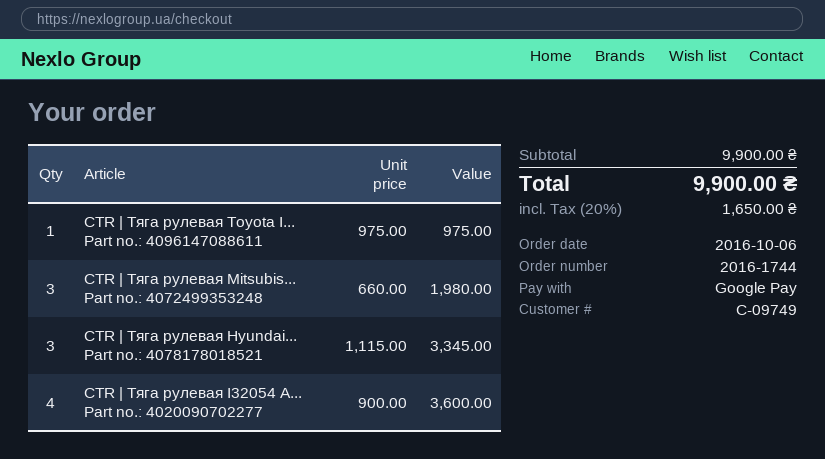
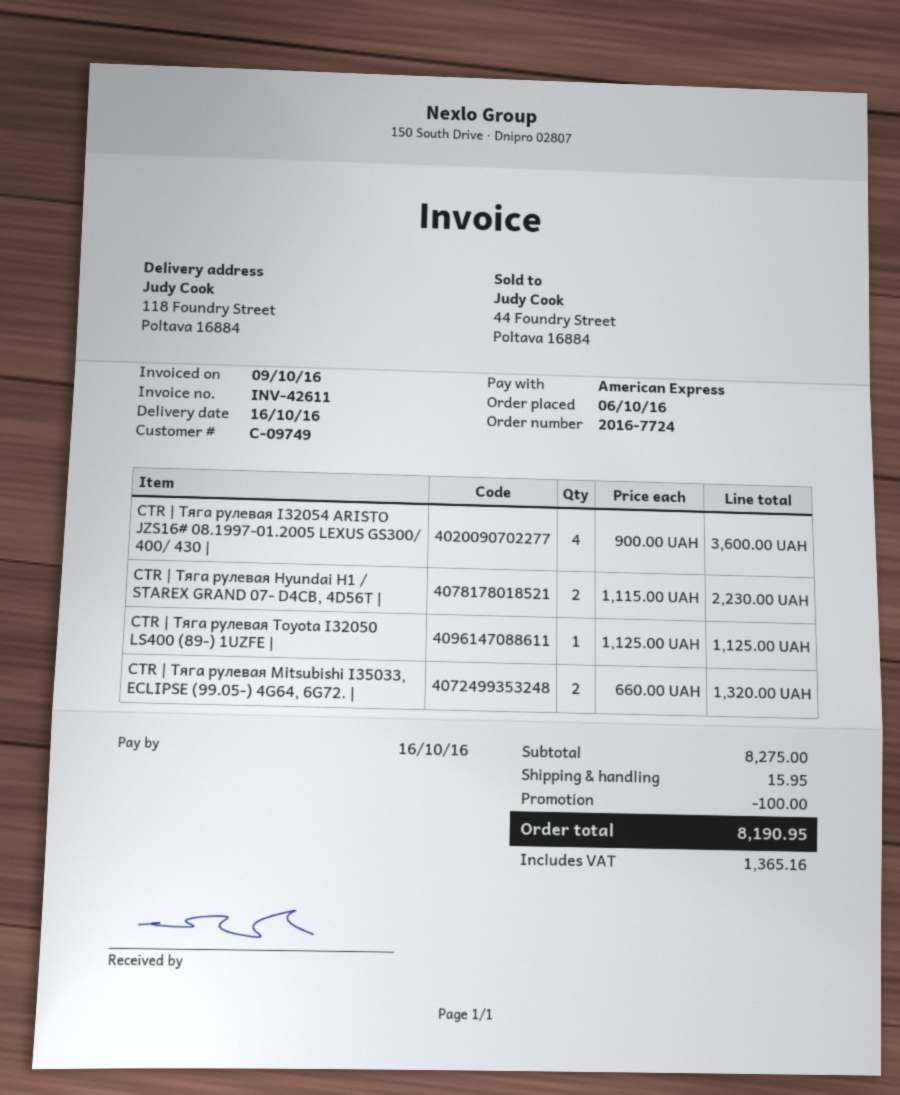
order number: 2016-1744 -> 2016-7724
payment method: Google Pay -> American Express
CTR | Тяга рулевая Toyota I...: 1 x 975.00 = 975.00 -> 1 x 1125.00 = 1125.00
CTR | Тяга рулевая Mitsubis...: 3 x 660.00 = 1980.00 -> 2 x 660.00 = 1320.00
CTR | Тяга рулевая Hyundai...: 3 x 1115.00 = 3345.00 -> 2 x 1115.00 = 2230.00
subtotal: 9900.00 -> 8275.00
discount: none -> 100.00
shipping: none -> 15.95
tax: 1650.00 -> 1365.16
total: 9900.00 -> 8190.95

